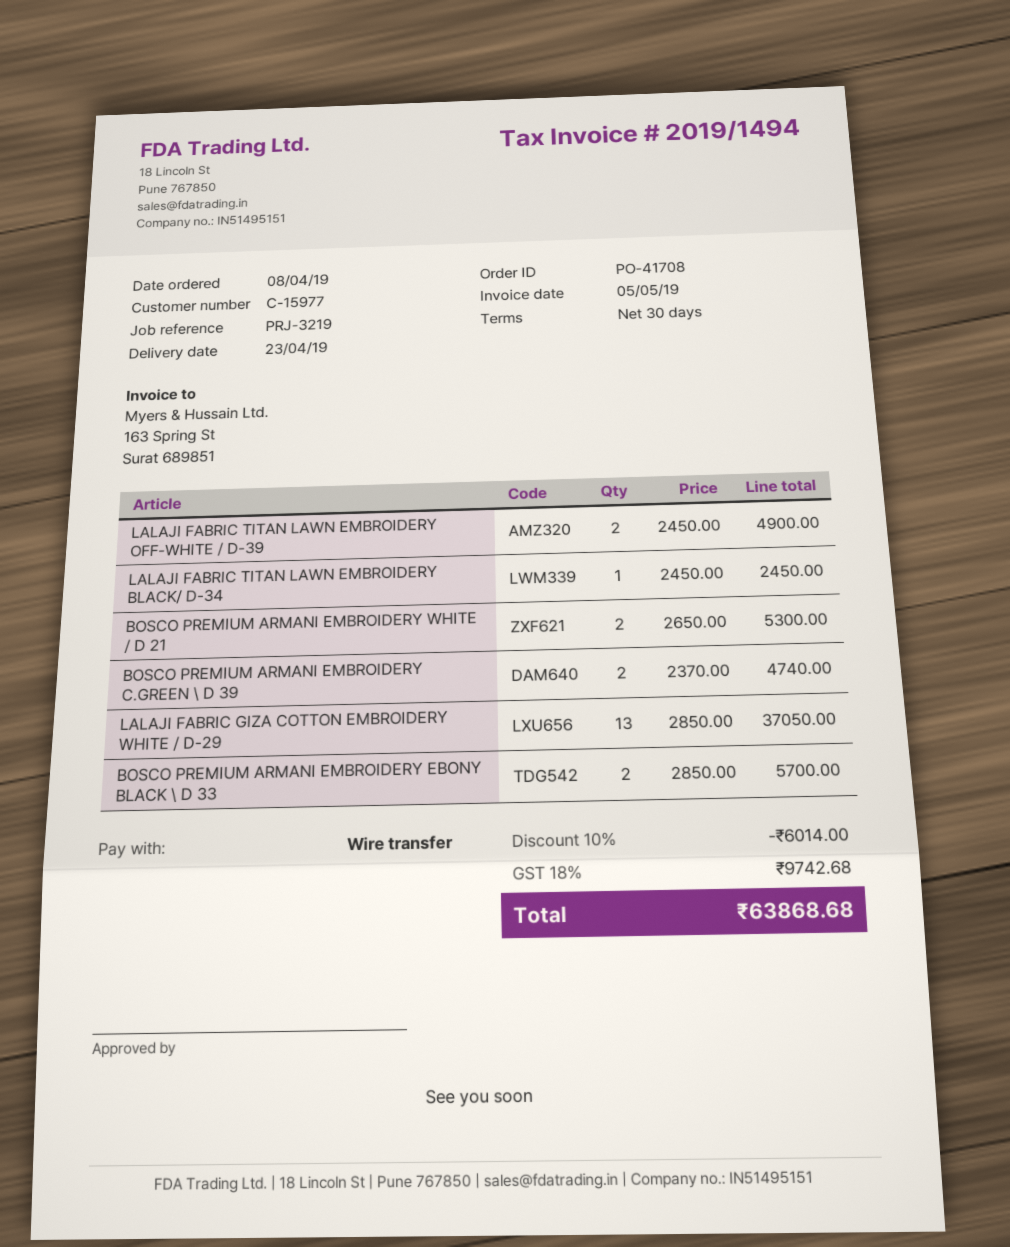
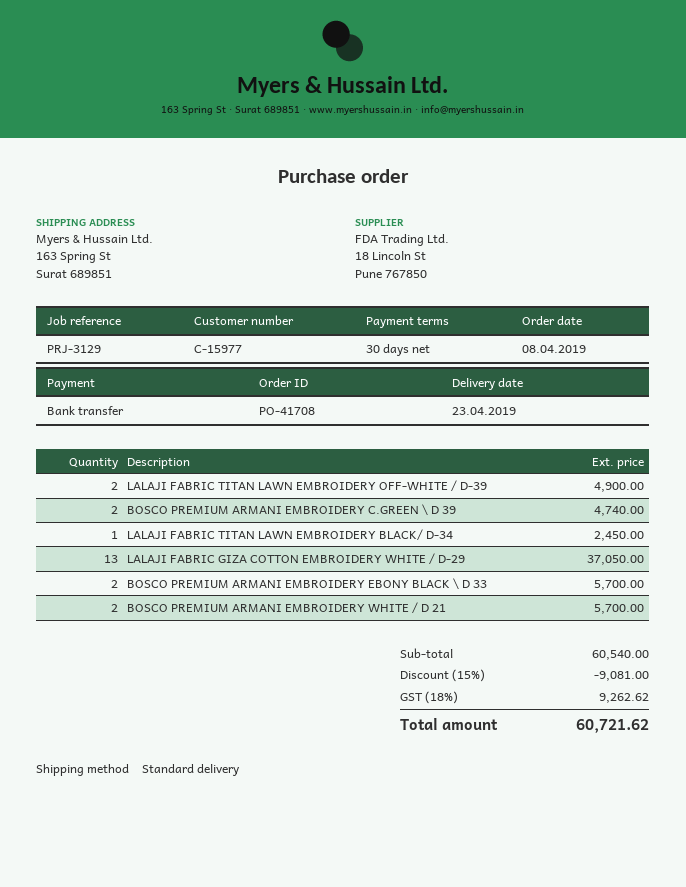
reference: PRJ-3219 -> PRJ-3129
BOSCO PREMIUM ARMANI EMBROIDERY WHITE / D 21: 2 for 5300.00 -> 2 for 5700.00
discount: 10% = 6014.00 -> 15% = 9081.00
tax: 18% = 9742.68 -> 18% = 9262.62
total: 63868.68 -> 60721.62

